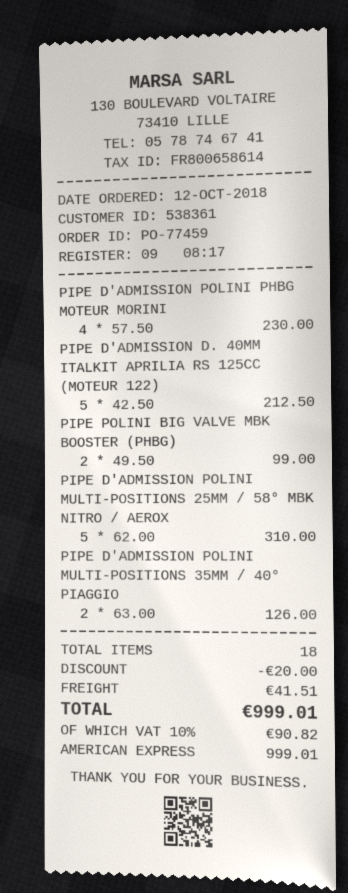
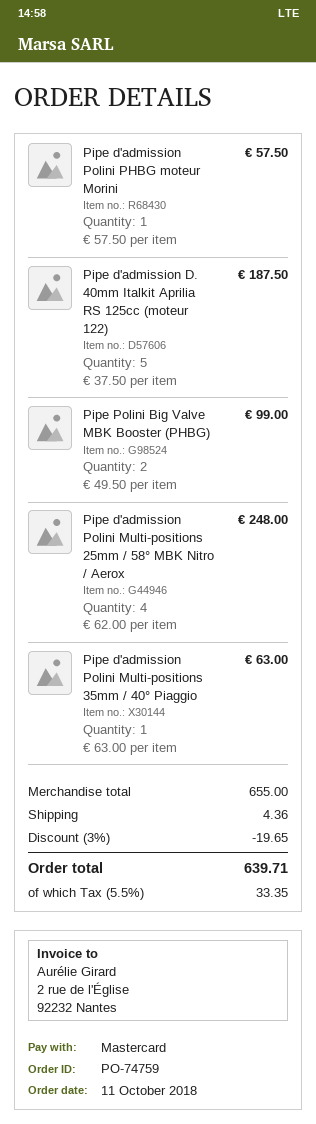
order number: PO-77459 -> PO-74759
order date: 2018-10-12 -> 2018-10-11
payment method: American Express -> Mastercard
PIPE D'ADMISSION POLINI PHBG MOTEUR MORINI: 4 x 57.50 = 230.00 -> 1 x 57.50 = 57.50
PIPE D'ADMISSION D. 40MM ITALKIT APRILIA RS 125CC (MOTEUR 122): 5 x 42.50 = 212.50 -> 5 x 37.50 = 187.50
PIPE D'ADMISSION POLINI MULTI-POSITIONS 25MM / 58° MBK NITRO / AEROX: 5 x 62.00 = 310.00 -> 4 x 62.00 = 248.00
PIPE D'ADMISSION POLINI MULTI-POSITIONS 35MM / 40° PIAGGIO: 2 x 63.00 = 126.00 -> 1 x 63.00 = 63.00
discount: 20.00 -> 19.65
shipping: 41.51 -> 4.36
tax: 10% = 90.82 -> 5.5% = 33.35
total: 999.01 -> 639.71

